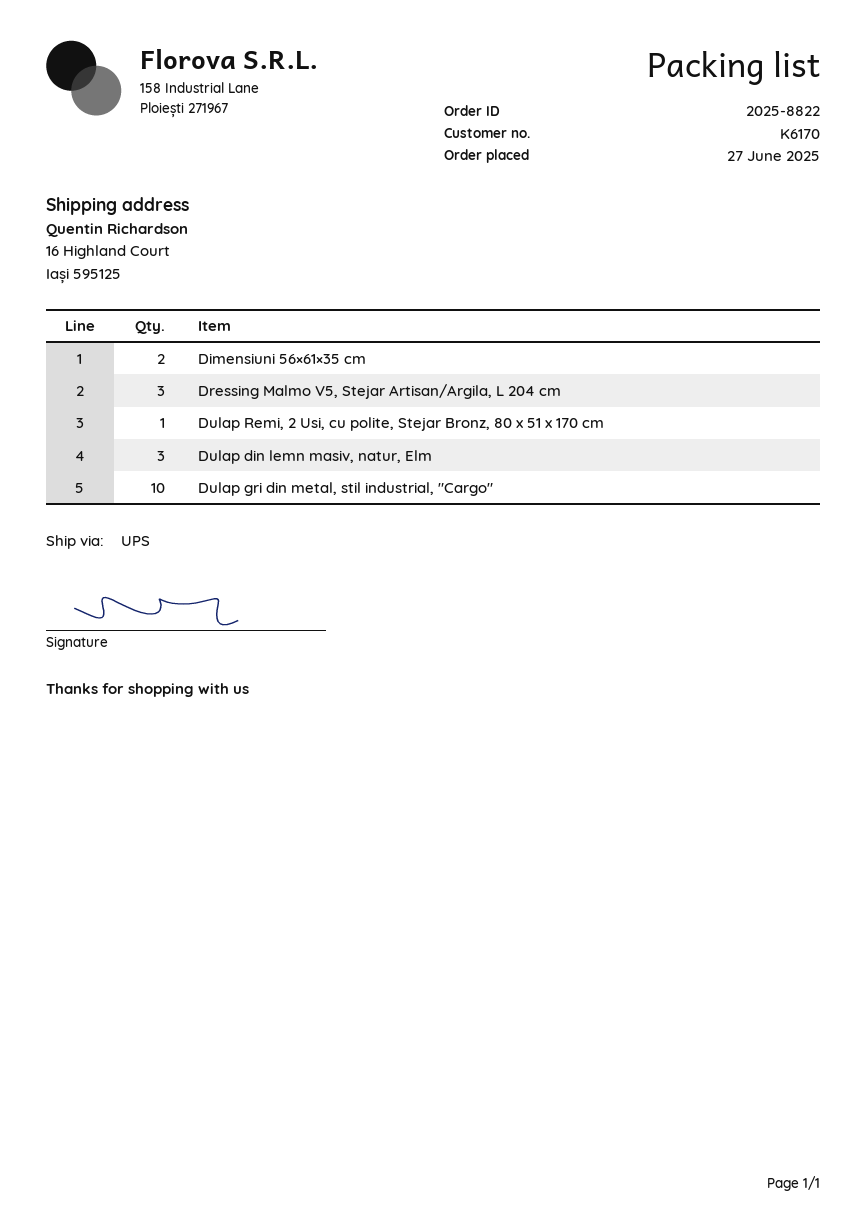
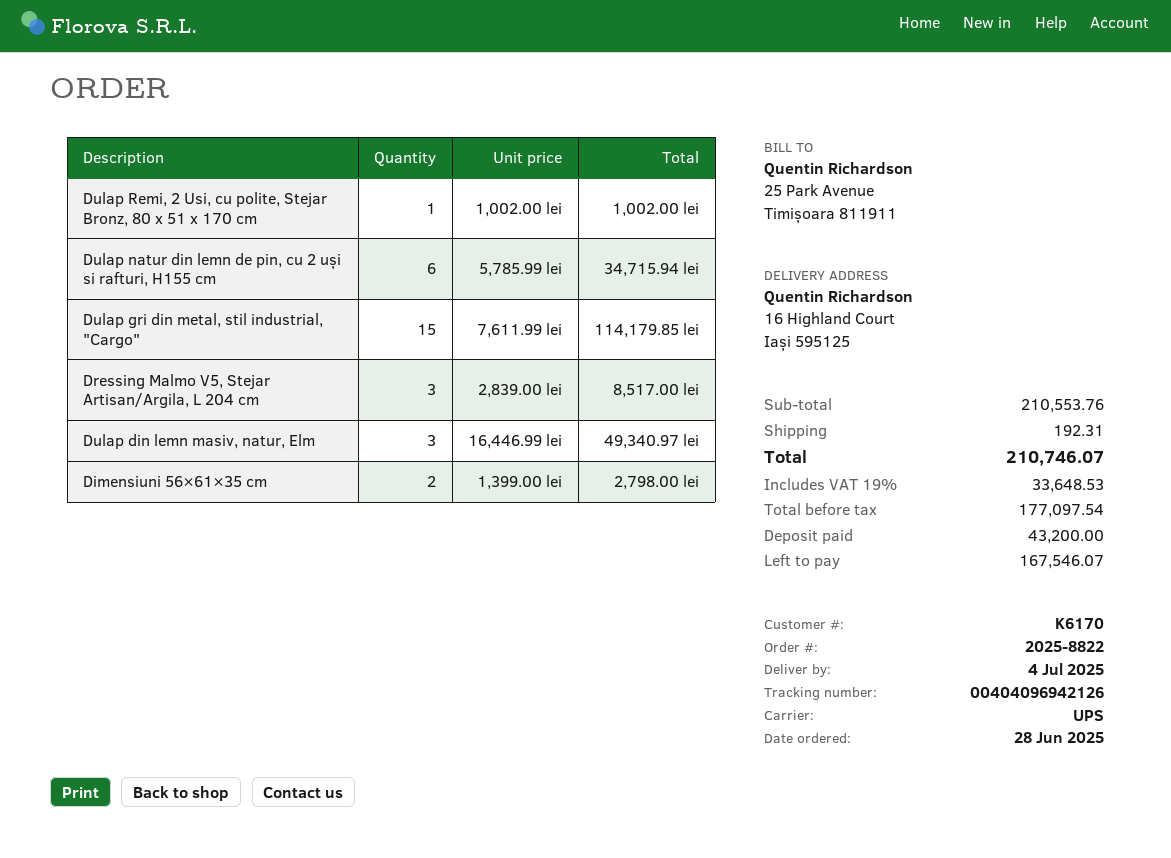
order date: 2025-06-27 -> 2025-06-28
Dulap gri din metal, stil industrial, "Cargo": 10 -> 15
Dulap natur din lemn de pin, cu 2 uși si rafturi, H155 cm: none -> 6

